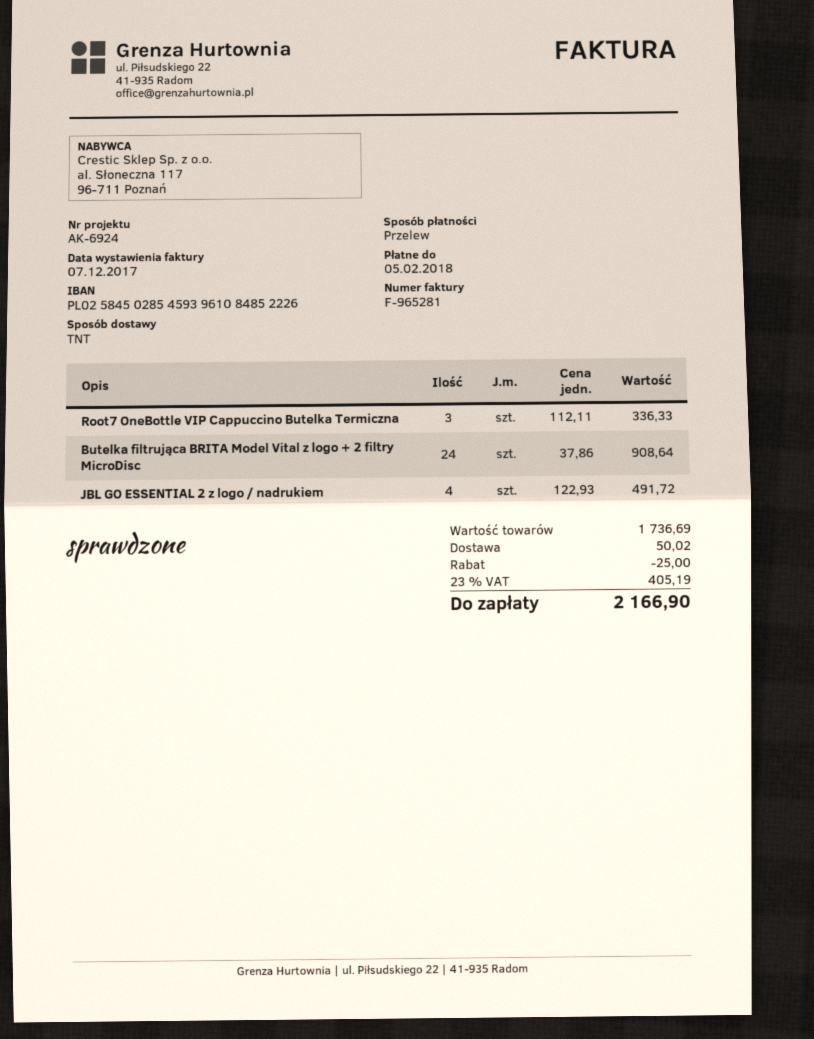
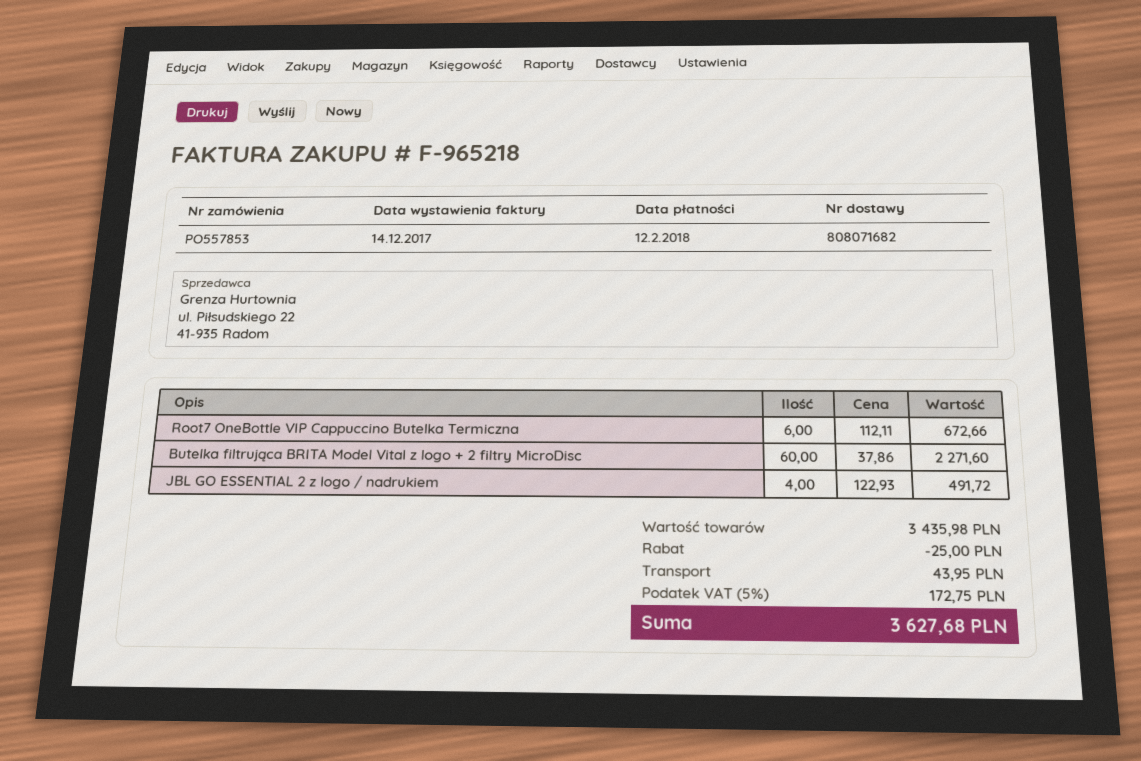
invoice number: F-965281 -> F-965218
invoice date: 2017-12-07 -> 2017-12-14
due date: 2018-02-05 -> 2018-02-12
Root7 OneBottle VIP Cappuccino Butelka Termiczna: 3 x 112.11 = 336.33 -> 6 x 112.11 = 672.66
Butelka filtrująca BRITA Model Vital z logo + 2 filtry MicroDisc: 24 x 37.86 = 908.64 -> 60 x 37.86 = 2271.60
subtotal: 1736.69 -> 3435.98
shipping: 50.02 -> 43.95
tax: 23% = 405.19 -> 5% = 172.75
total: 2166.90 -> 3627.68

